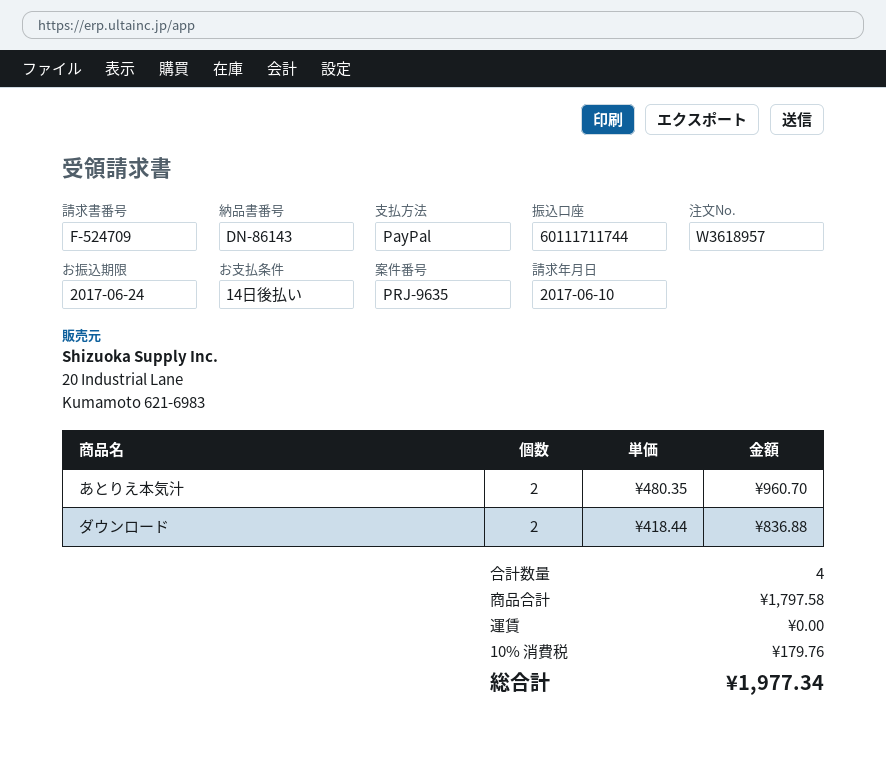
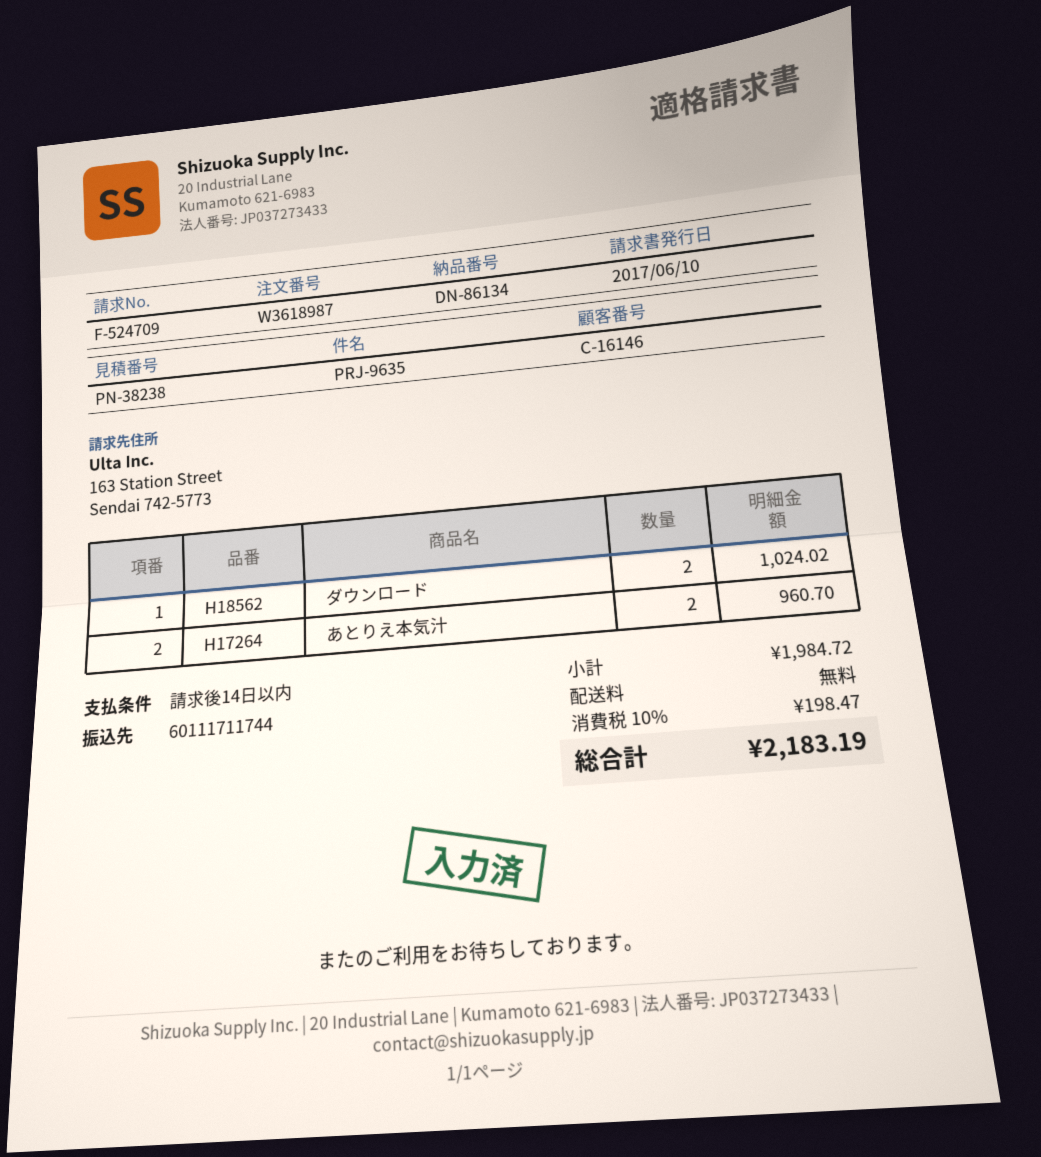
order number: W3618957 -> W3618987
delivery note number: DN-86143 -> DN-86134
ダウンロード: 2 for 836.88 -> 2 for 1024.02
subtotal: 1797.58 -> 1984.72
tax: 10% = 179.76 -> 10% = 198.47
total: 1977.34 -> 2183.19

